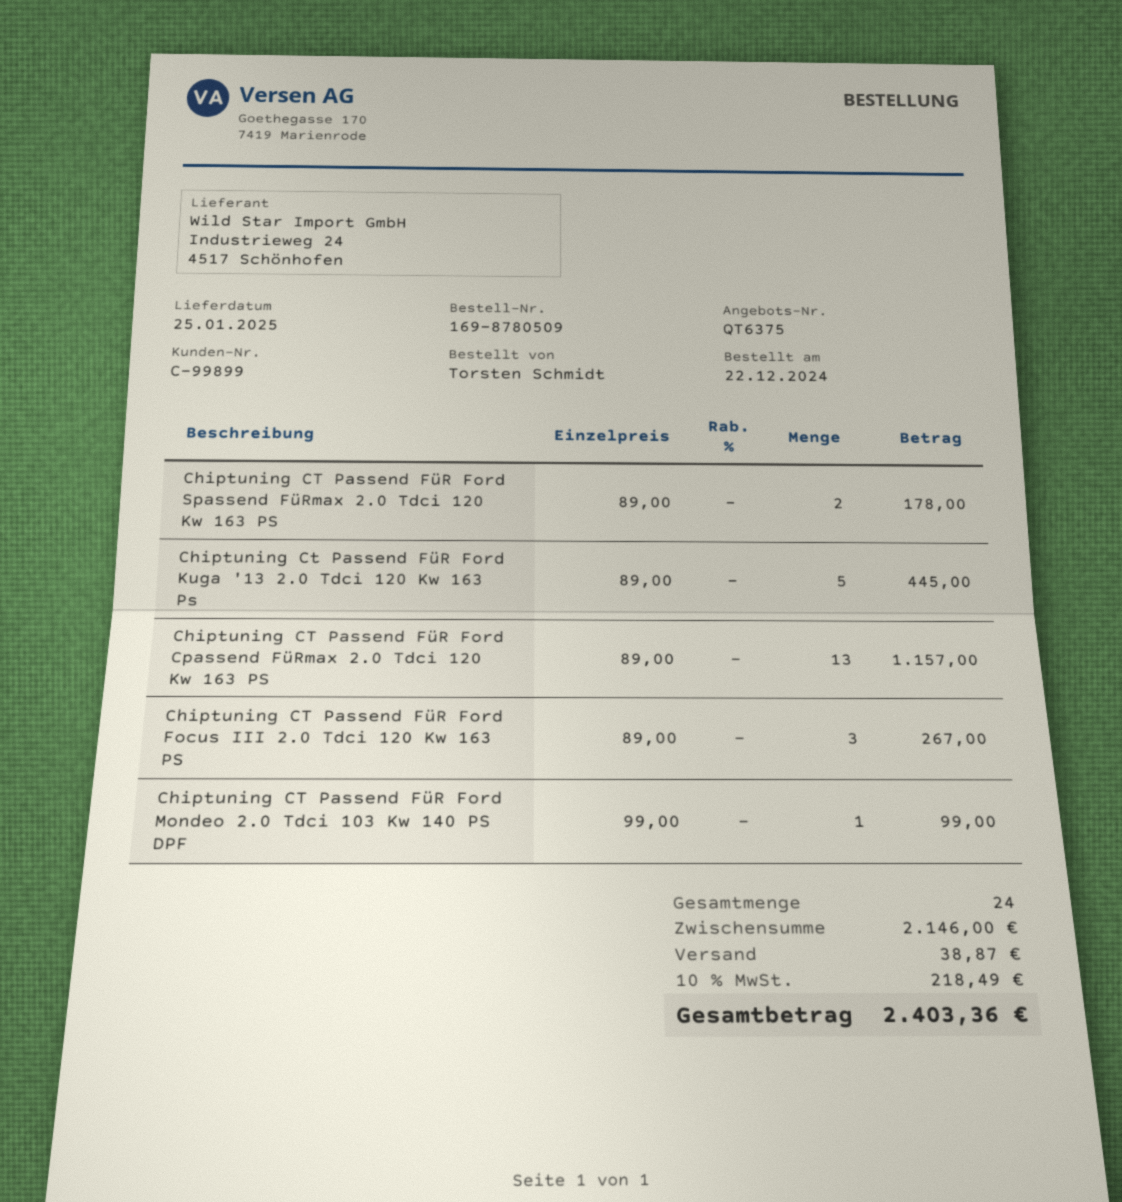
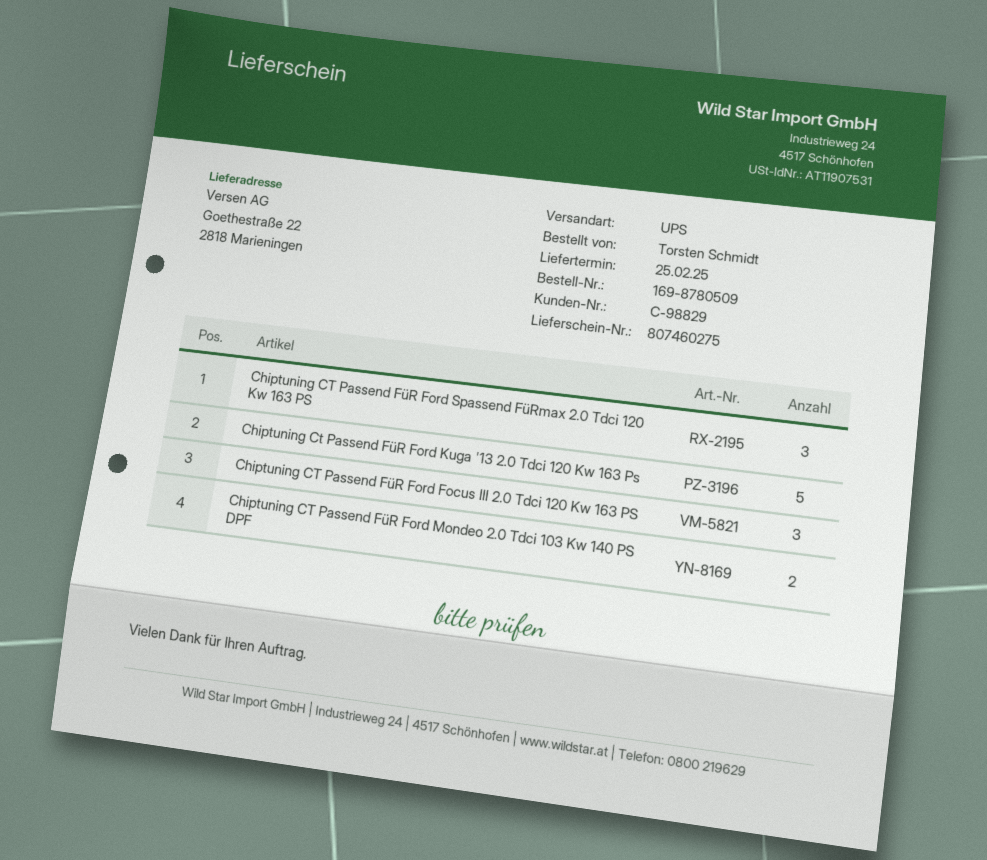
delivery date: 2025-01-25 -> 2025-02-25
customer number: C-99899 -> C-98829
Chiptuning CT Passend FüR Ford Spassend FüRmax 2.0 Tdci 120 Kw 163 PS: 2 -> 3
Chiptuning CT Passend FüR Ford Cpassend FüRmax 2.0 Tdci 120 Kw 163 PS: 13 -> none
Chiptuning CT Passend FüR Ford Mondeo 2.0 Tdci 103 Kw 140 PS DPF: 1 -> 2

